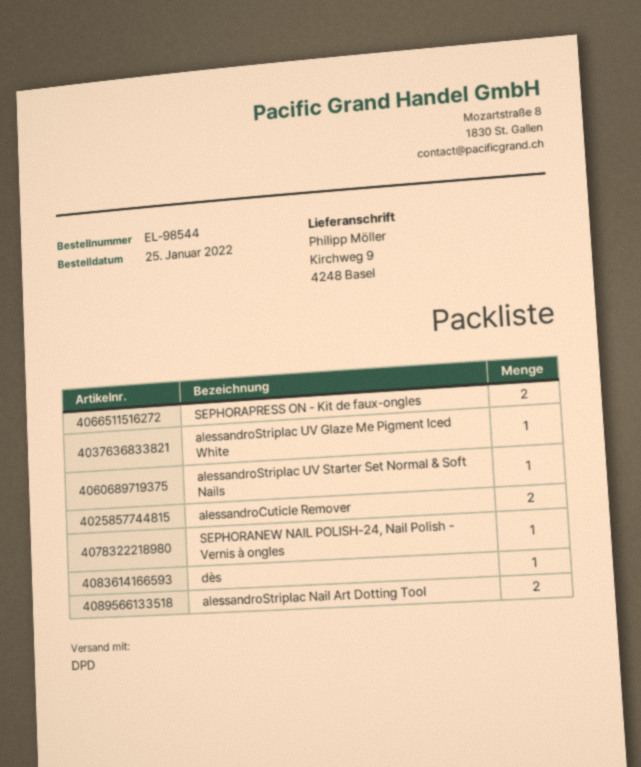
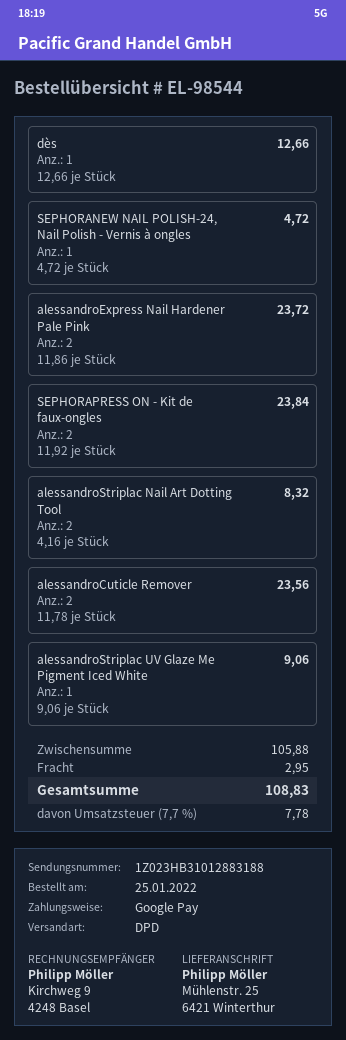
ship to: Kirchweg 9, 4248 Basel -> Mühlenstr. 25, 6421 Winterthur
alessandroStriplac UV Starter Set Normal & Soft Nails: 1 -> none
alessandroExpress Nail Hardener Pale Pink: none -> 2

